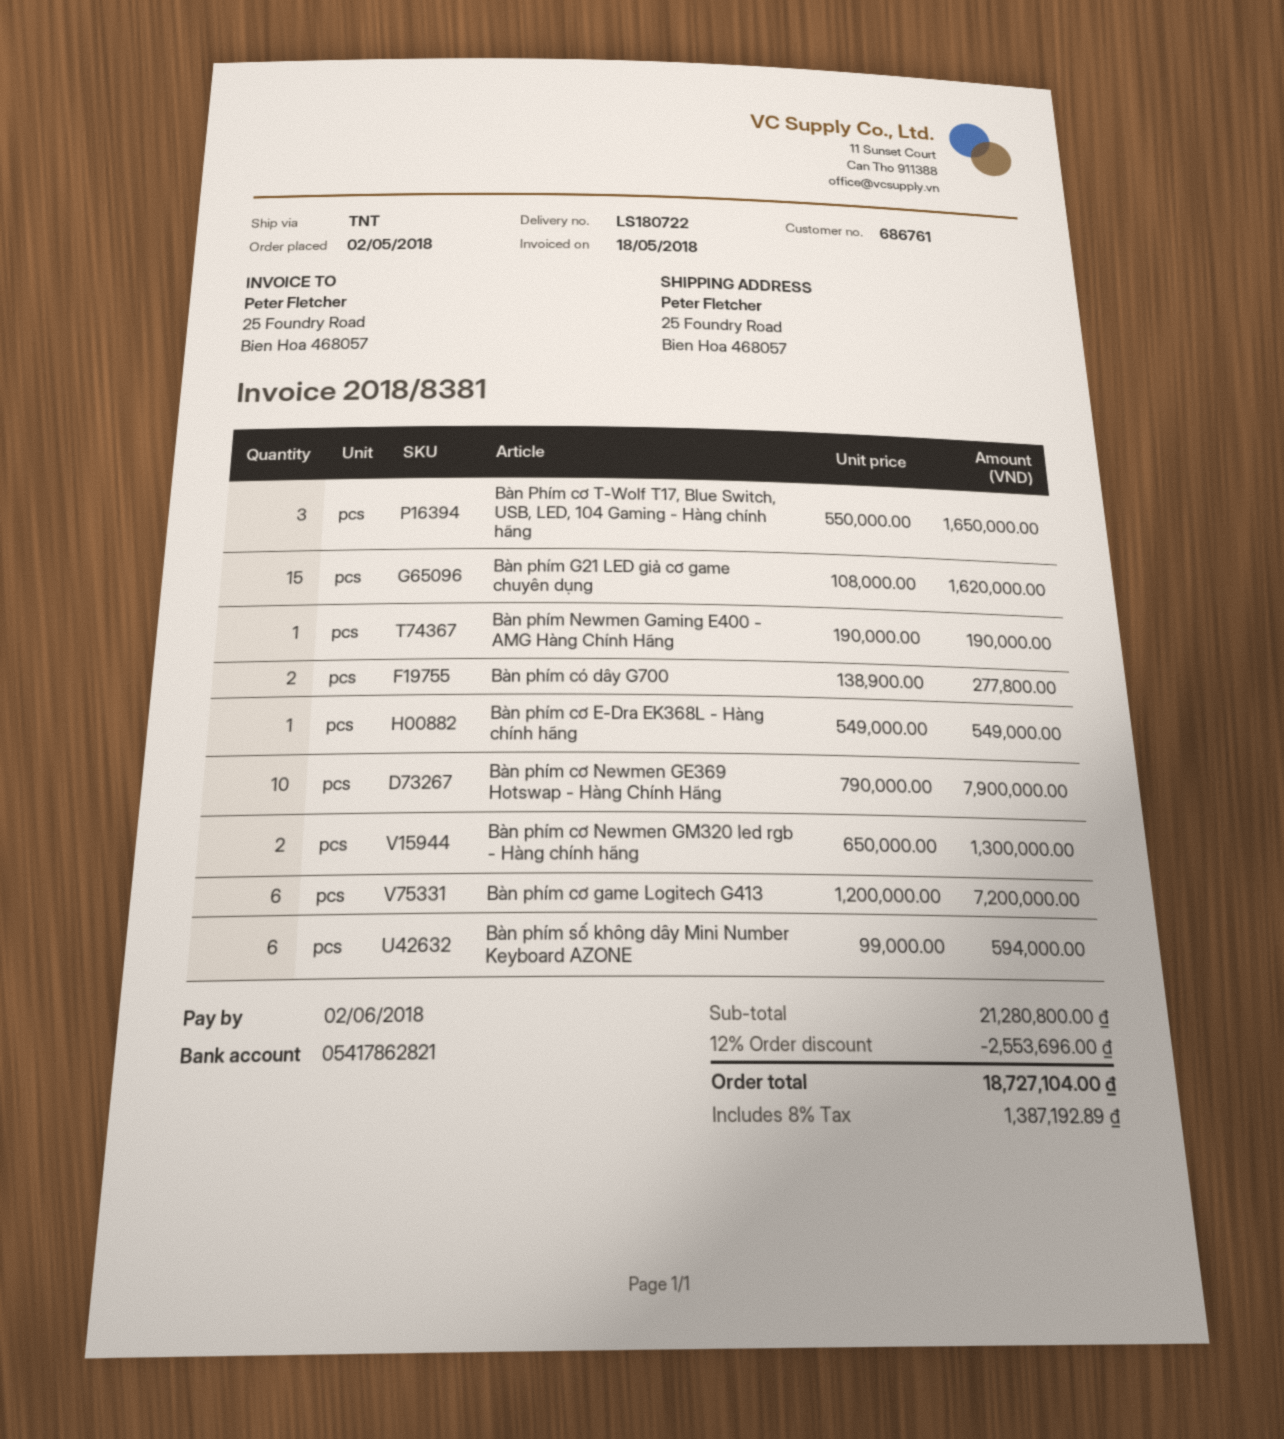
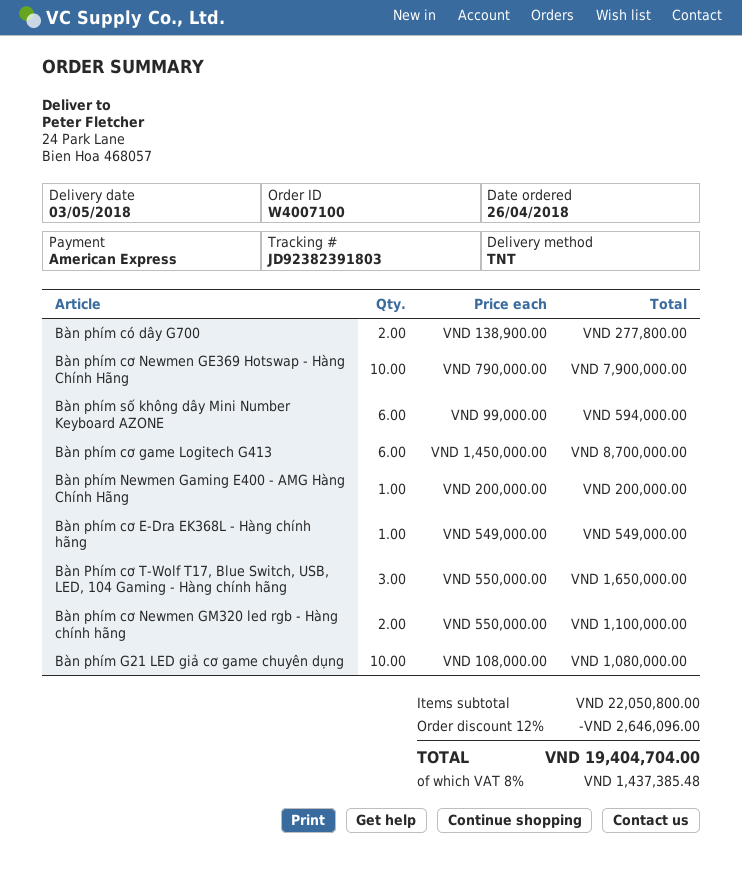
order date: 2018-05-02 -> 2018-04-26
ship to: 25 Foundry Road, Bien Hoa 468057 -> 24 Park Lane, Bien Hoa 468057
Bàn phím G21 LED giả cơ game chuyên dụng: 15 x 108000.00 = 1620000.00 -> 10 x 108000.00 = 1080000.00
Bàn phím Newmen Gaming E400 - AMG Hàng Chính Hãng: 1 x 190000.00 = 190000.00 -> 1 x 200000.00 = 200000.00
Bàn phím cơ Newmen GM320 led rgb - Hàng chính hãng: 2 x 650000.00 = 1300000.00 -> 2 x 550000.00 = 1100000.00
Bàn phím cơ game Logitech G413: 6 x 1200000.00 = 7200000.00 -> 6 x 1450000.00 = 8700000.00
subtotal: 21280800.00 -> 22050800.00
discount: 12% = 2553696.00 -> 12% = 2646096.00
tax: 8% = 1387192.89 -> 8% = 1437385.48
total: 18727104.00 -> 19404704.00

